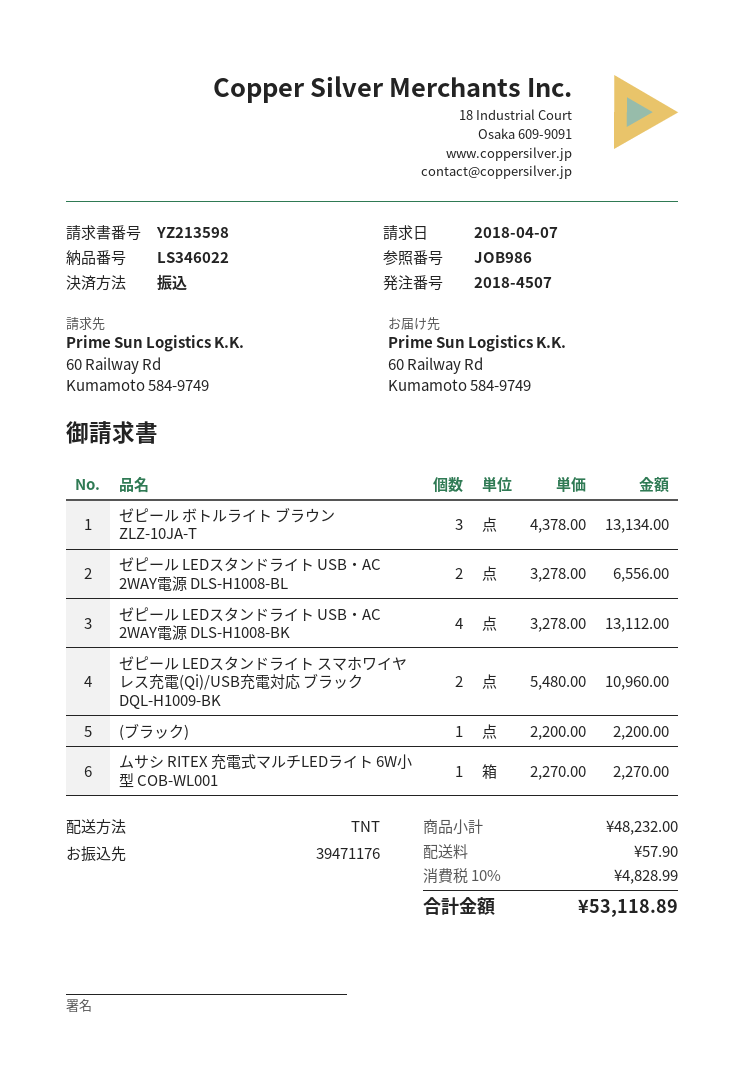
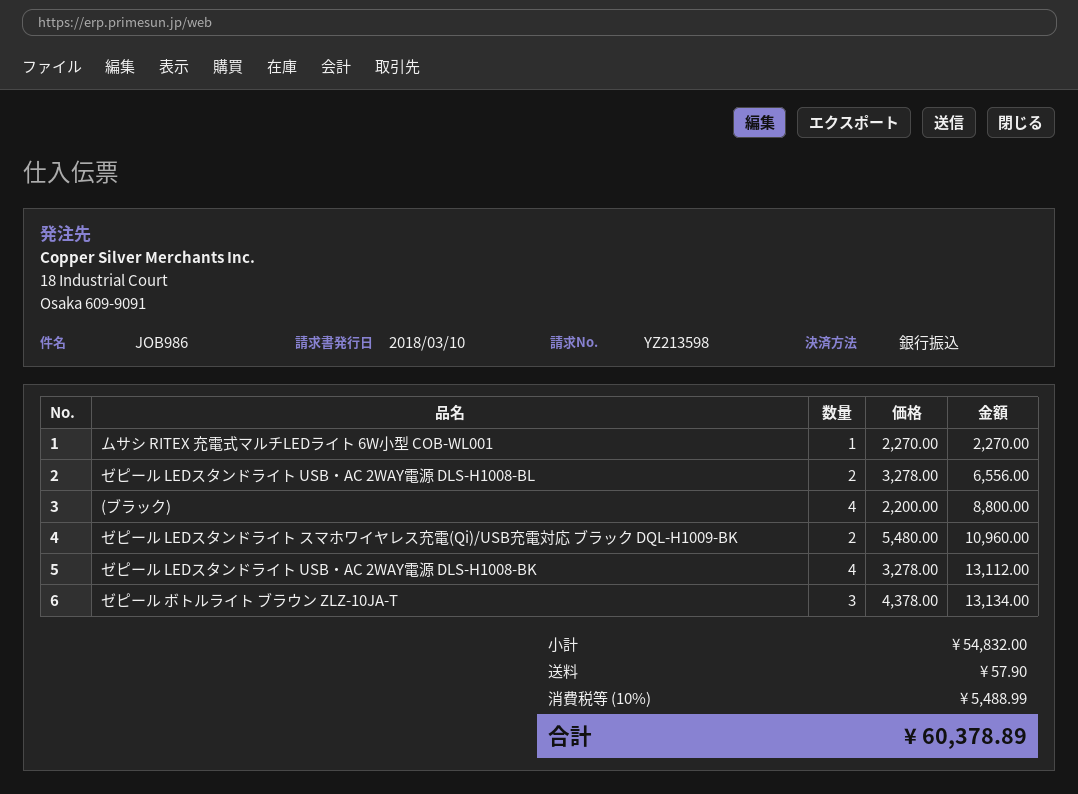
invoice date: 2018-04-07 -> 2018-03-10
(ブラック): 1 x 2200.00 = 2200.00 -> 4 x 2200.00 = 8800.00
subtotal: 48232.00 -> 54832.00
tax: 10% = 4828.99 -> 10% = 5488.99
total: 53118.89 -> 60378.89

